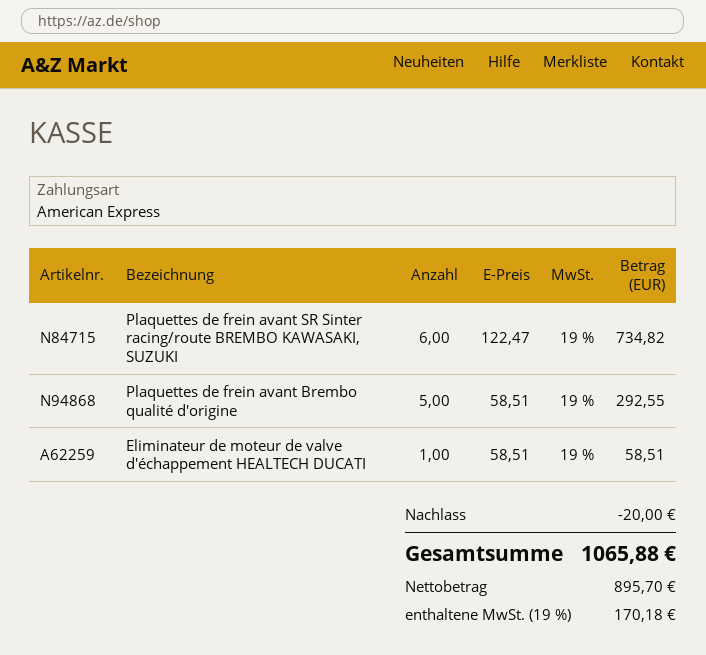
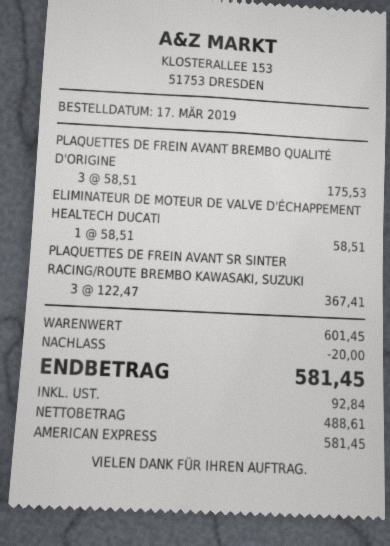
Plaquettes de frein avant SR Sinter racing/route BREMBO KAWASAKI, SUZUKI: 6 x 122.47 = 734.82 -> 3 x 122.47 = 367.41
Plaquettes de frein avant Brembo qualité d'origine: 5 x 58.51 = 292.55 -> 3 x 58.51 = 175.53
net: 895.70 -> 488.61
tax: 170.18 -> 92.84
total: 1065.88 -> 581.45

